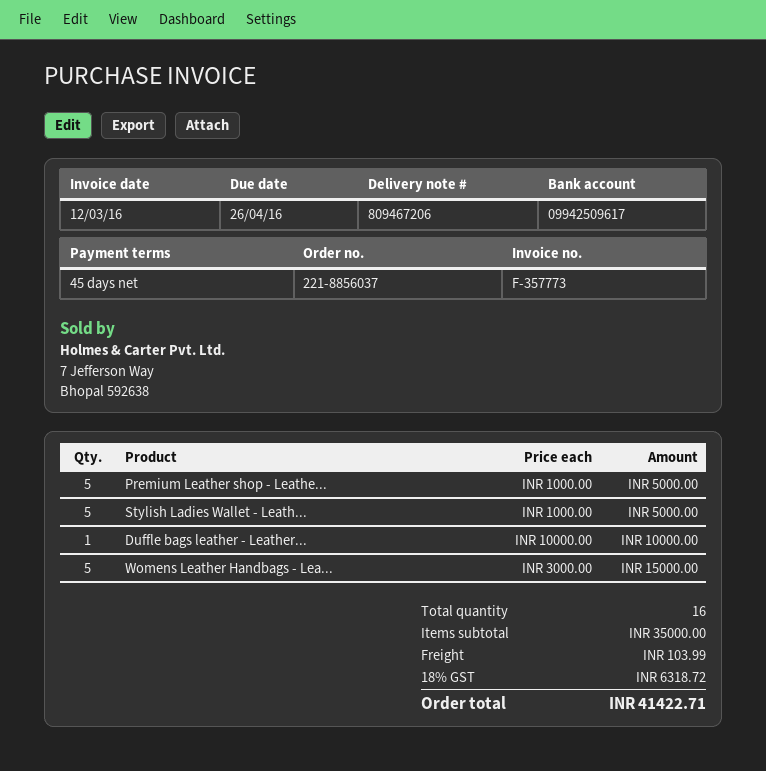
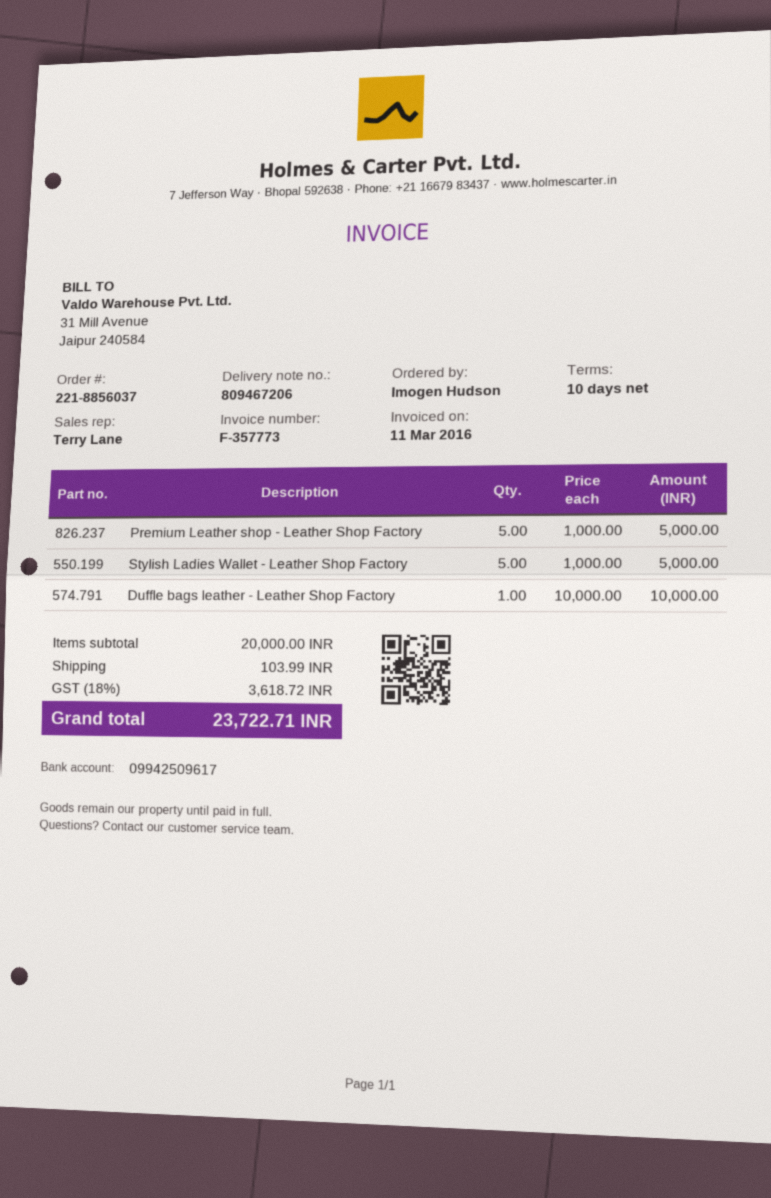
invoice date: 2016-03-12 -> 2016-03-11
payment terms: 45 days -> 10 days
Womens Leather Handbags - Lea...: 5 x 3000.00 = 15000.00 -> none
subtotal: 35000.00 -> 20000.00
tax: 18% = 6318.72 -> 18% = 3618.72
total: 41422.71 -> 23722.71

